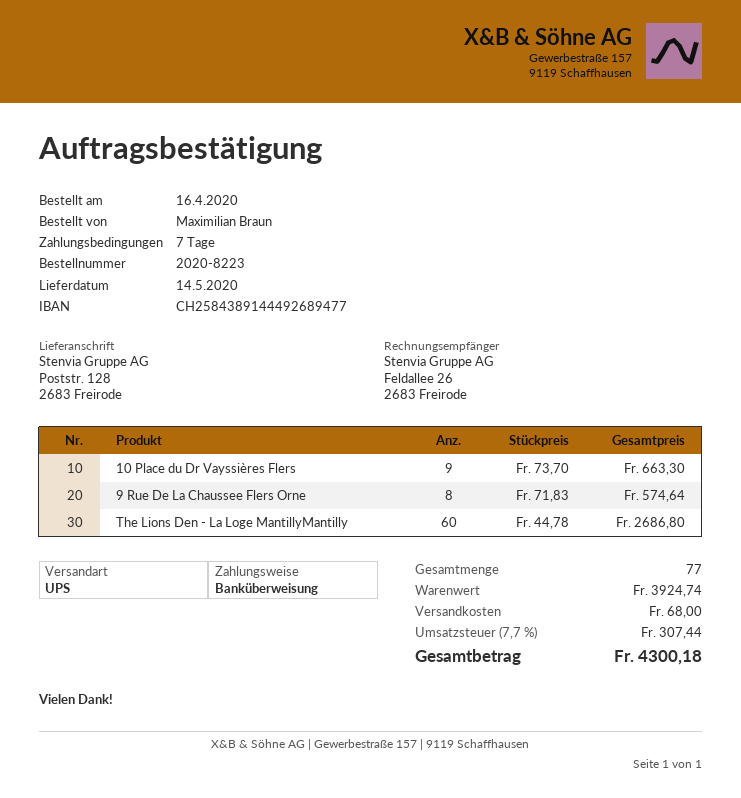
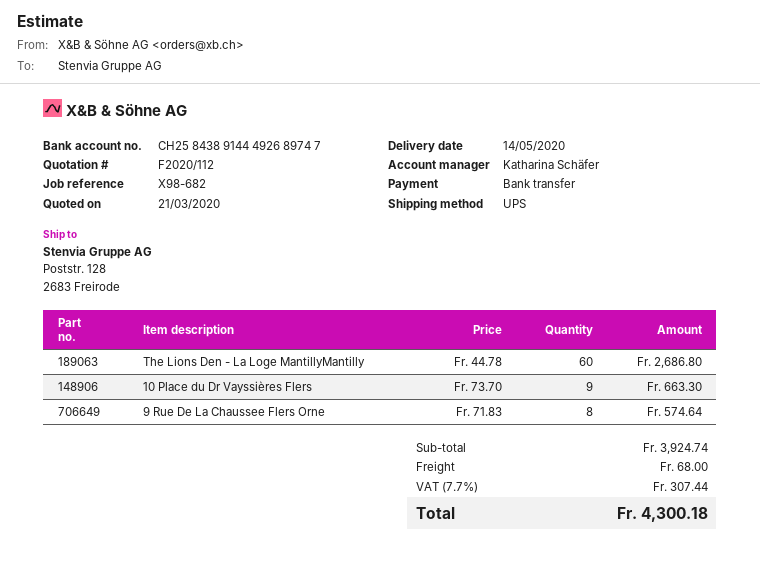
bank account: CH2584389144492689477 -> CH2584389144492689747

